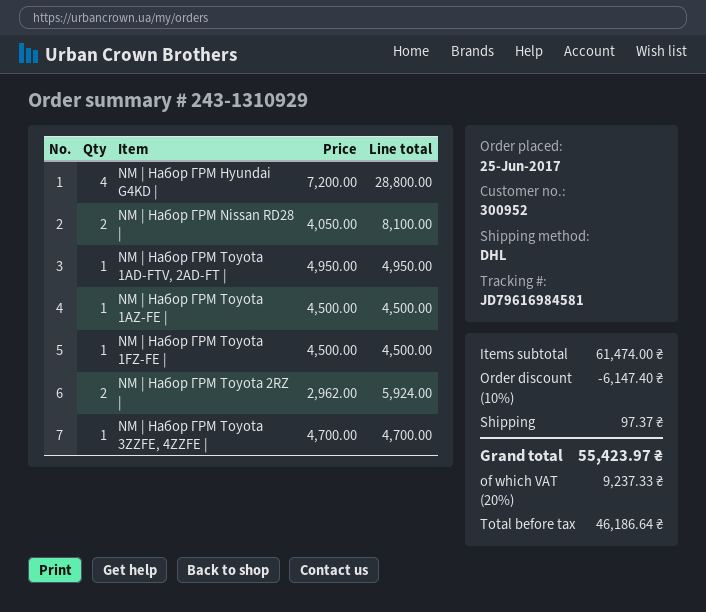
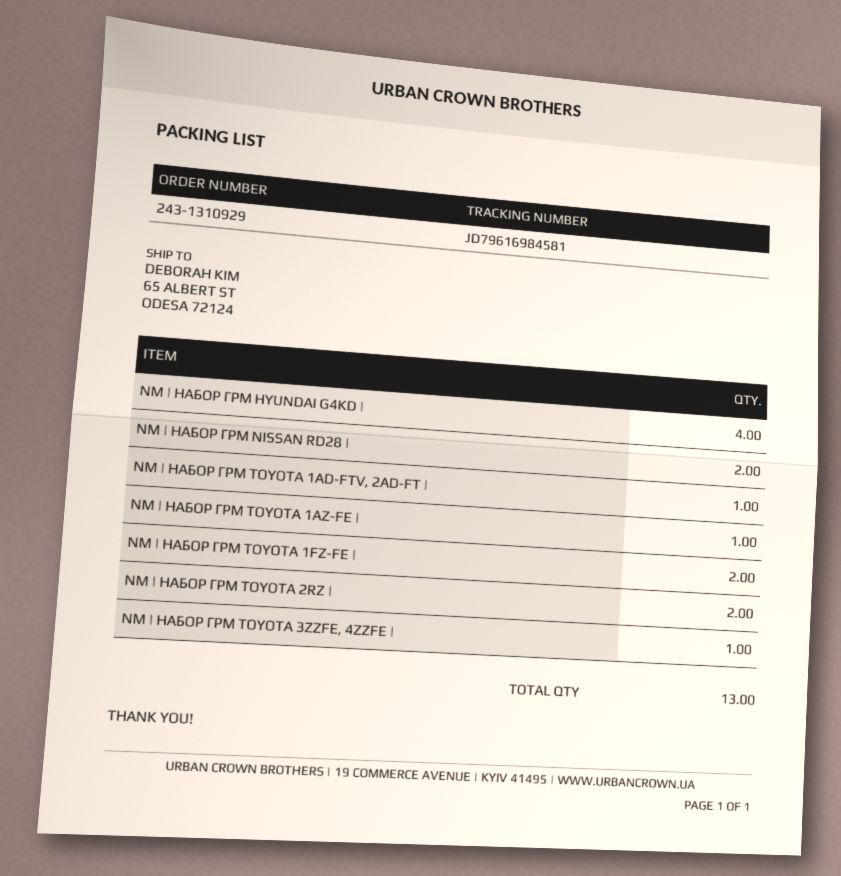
NM | Набор ГРМ Toyota 1FZ-FE |: 1 -> 2

